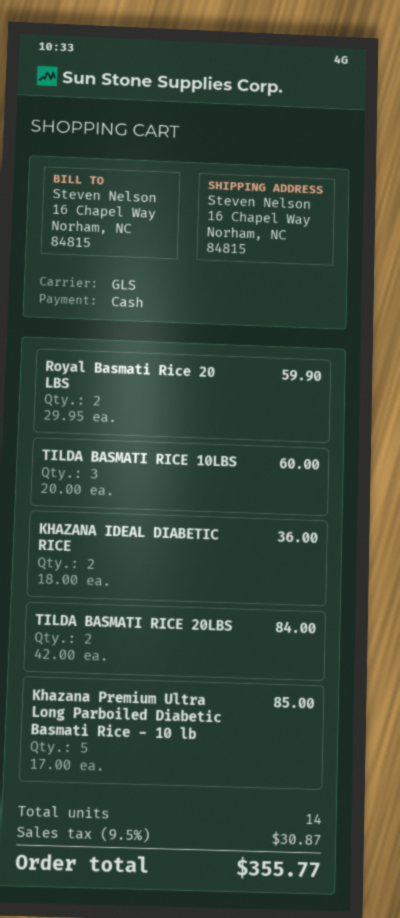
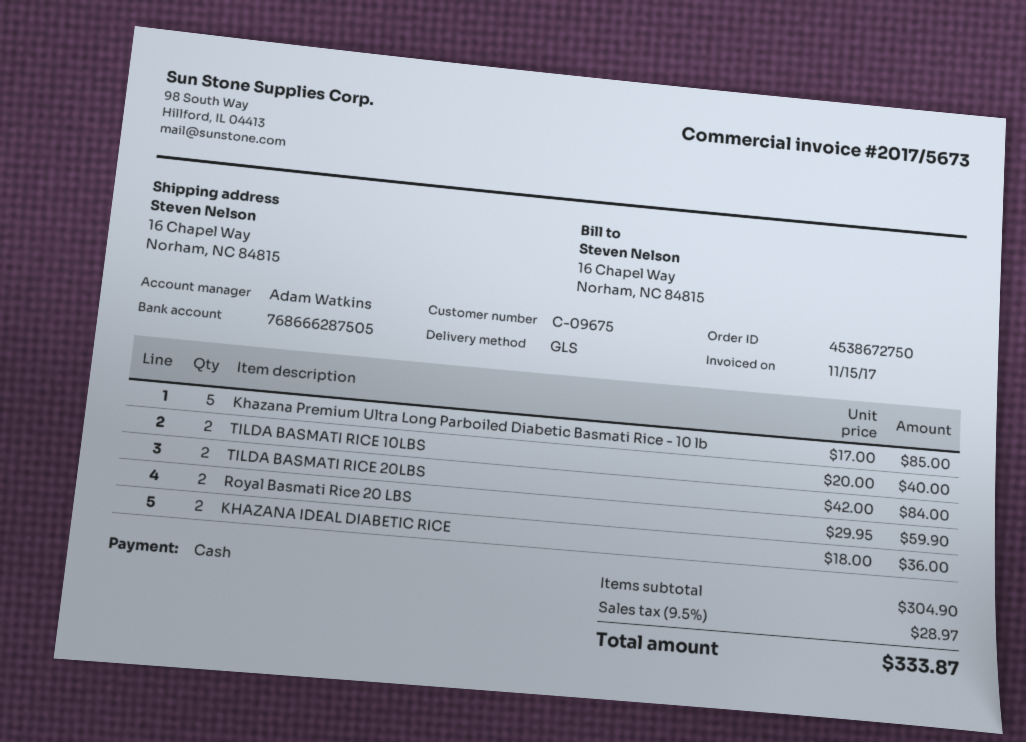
TILDA BASMATI RICE 10LBS: 3 x 20.00 = 60.00 -> 2 x 20.00 = 40.00
tax: 9.5% = 30.87 -> 9.5% = 28.97
total: 355.77 -> 333.87

